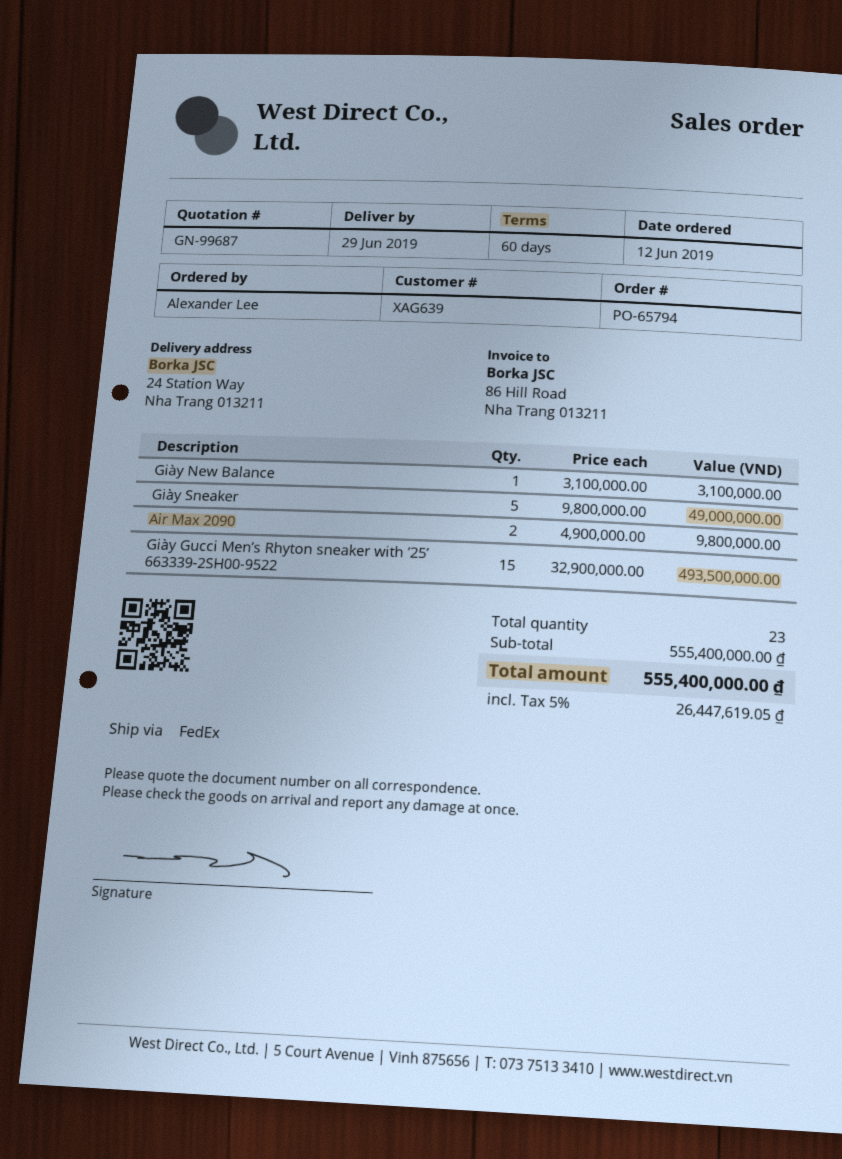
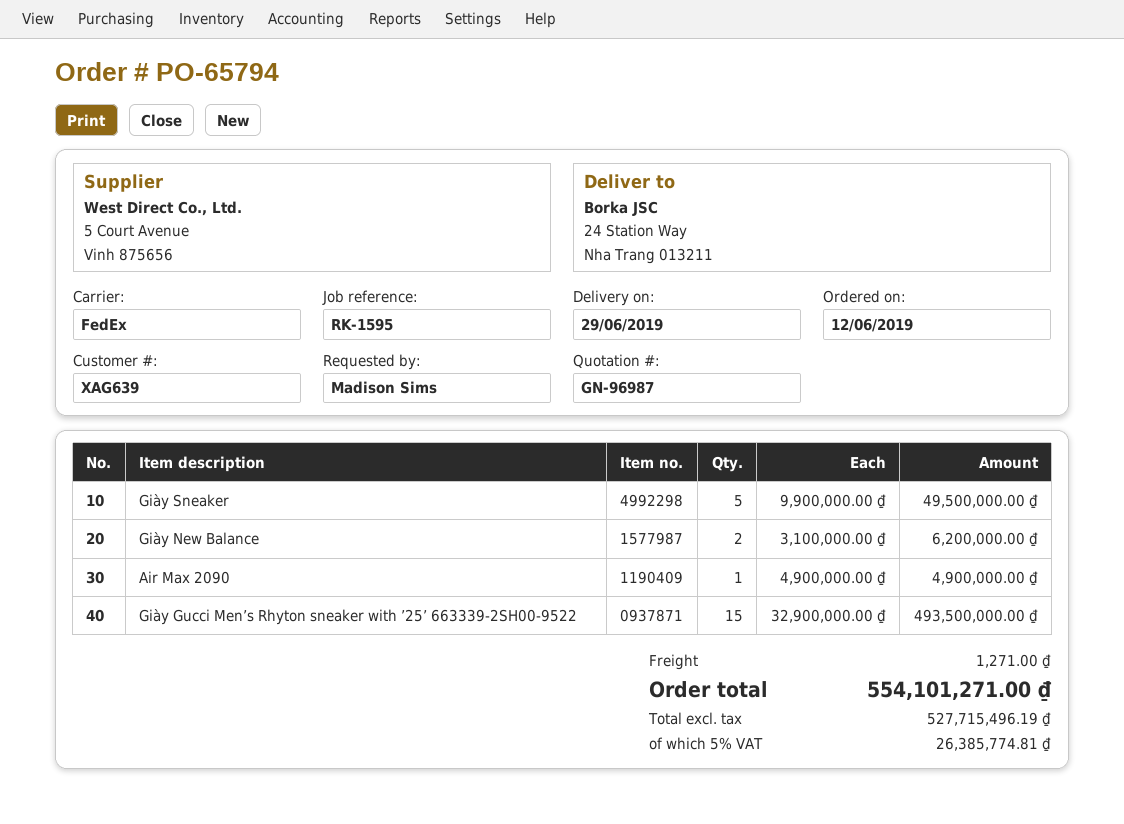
quote number: GN-99687 -> GN-96987
ordered by: Alexander Lee -> Madison Sims
Giày New Balance: 1 x 3100000.00 = 3100000.00 -> 2 x 3100000.00 = 6200000.00
Giày Sneaker: 5 x 9800000.00 = 49000000.00 -> 5 x 9900000.00 = 49500000.00
Air Max 2090: 2 x 4900000.00 = 9800000.00 -> 1 x 4900000.00 = 4900000.00
shipping: none -> 1271.00
tax: 5% = 26447619.05 -> 5% = 26385774.81
total: 555400000.00 -> 554101271.00

